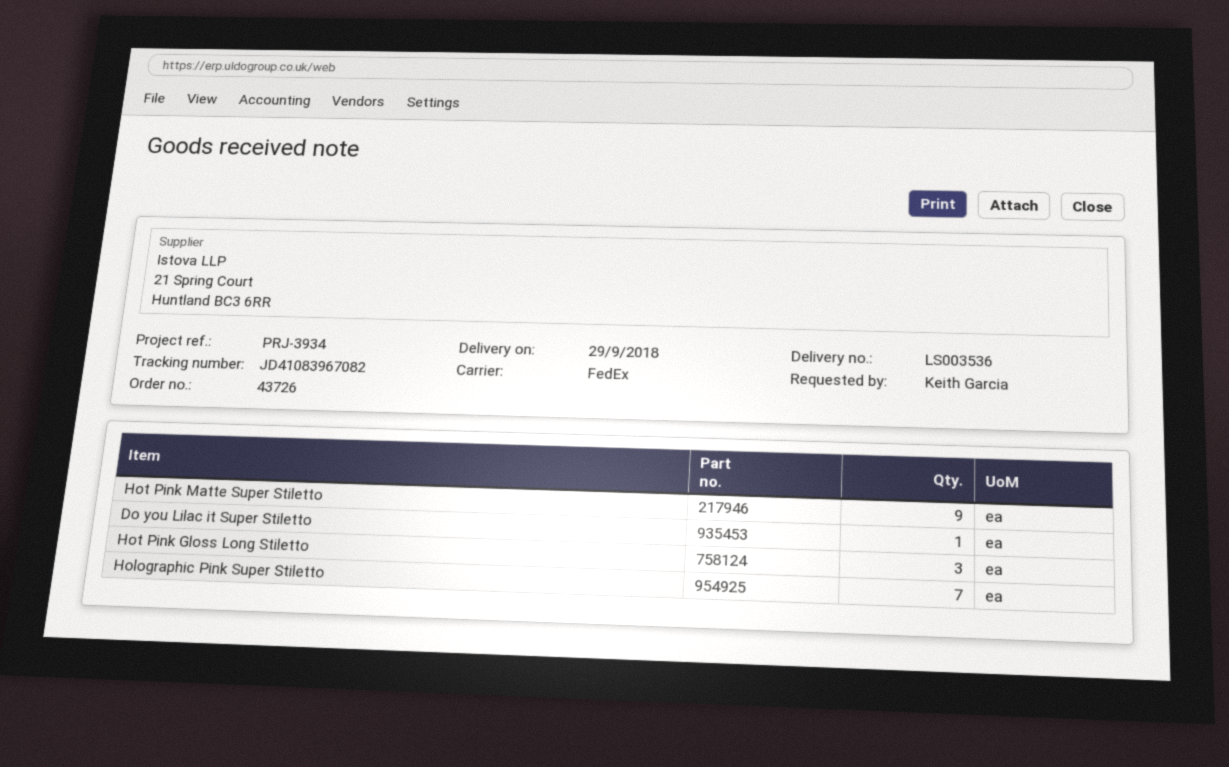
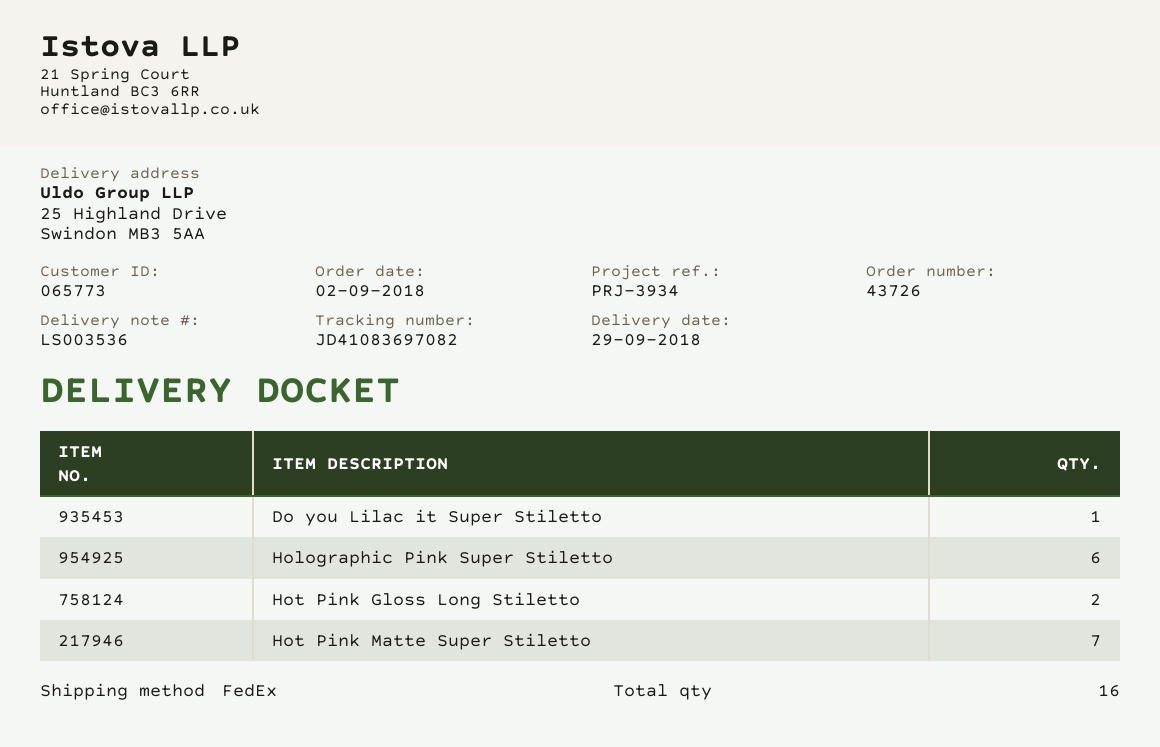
tracking number: JD41083967082 -> JD41083697082
Hot Pink Matte Super Stiletto: 9 -> 7
Hot Pink Gloss Long Stiletto: 3 -> 2
Holographic Pink Super Stiletto: 7 -> 6

